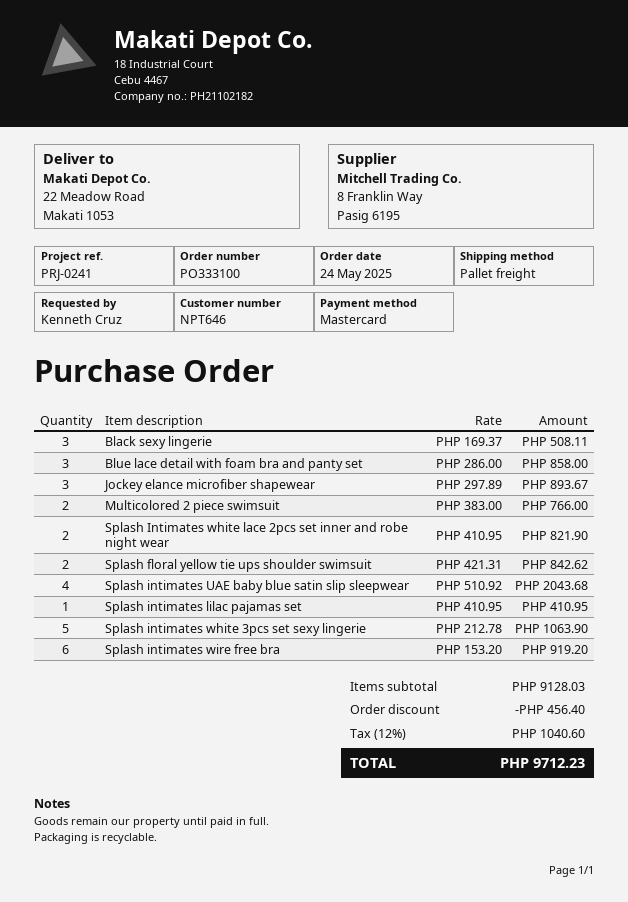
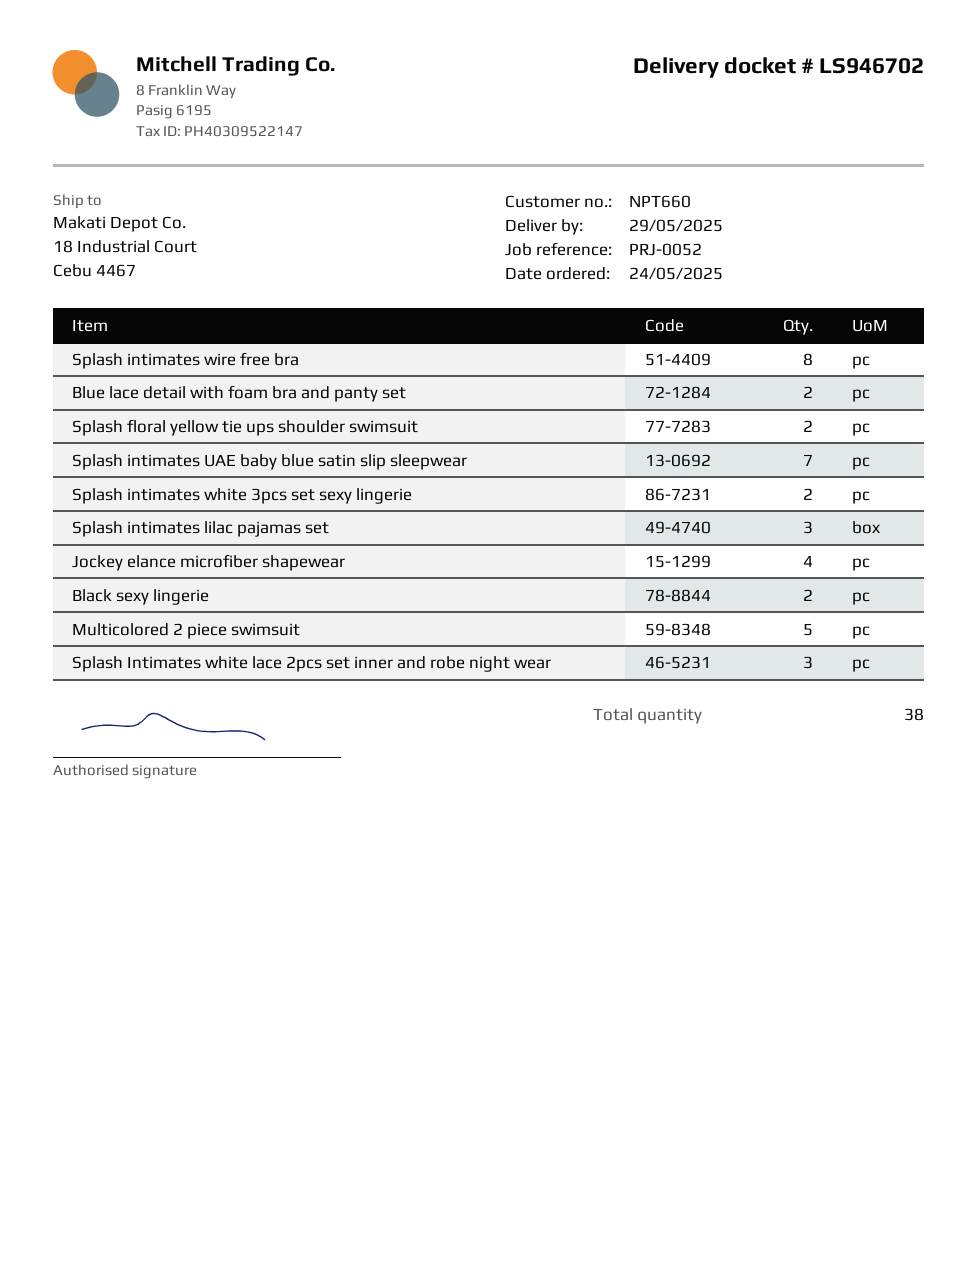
customer number: NPT646 -> NPT660
reference: PRJ-0241 -> PRJ-0052
ship to: 22 Meadow Road, Makati 1053 -> 18 Industrial Court, Cebu 4467
Black sexy lingerie: 3 -> 2
Blue lace detail with foam bra and panty set: 3 -> 2
Jockey elance microfiber shapewear: 3 -> 4
Multicolored 2 piece swimsuit: 2 -> 5
Splash Intimates white lace 2pcs set inner and robe night wear: 2 -> 3
Splash intimates UAE baby blue satin slip sleepwear: 4 -> 7
Splash intimates lilac pajamas set: 1 -> 3
Splash intimates white 3pcs set sexy lingerie: 5 -> 2
Splash intimates wire free bra: 6 -> 8

